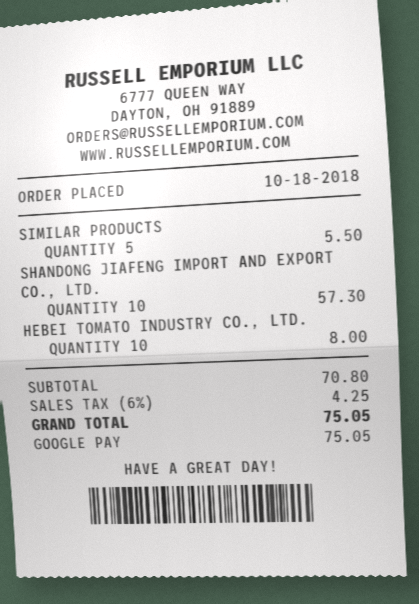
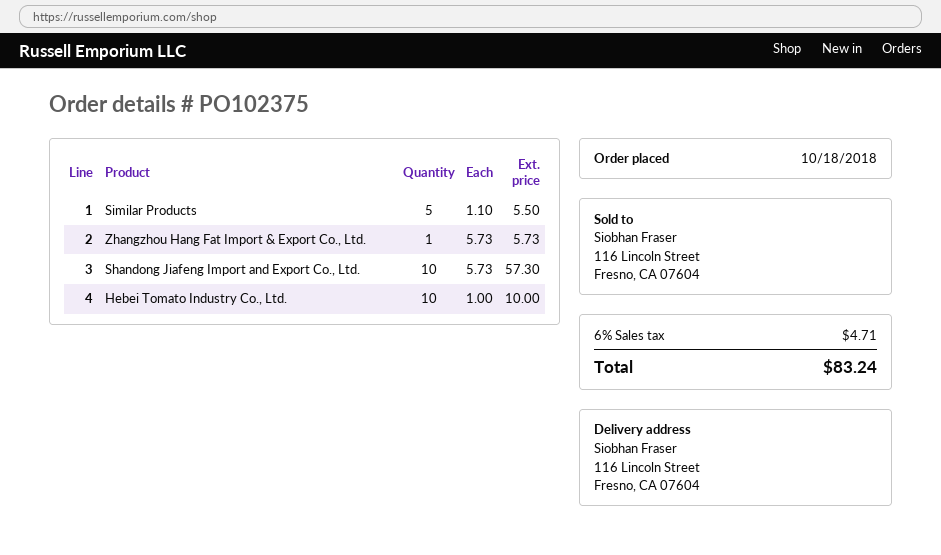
HEBEI TOMATO INDUSTRY CO., LTD.: 10 for 8.00 -> 10 for 10.00
Zhangzhou Hang Fat Import & Export Co., Ltd.: none -> 1 for 5.73
tax: 6% = 4.25 -> 6% = 4.71
total: 75.05 -> 83.24

